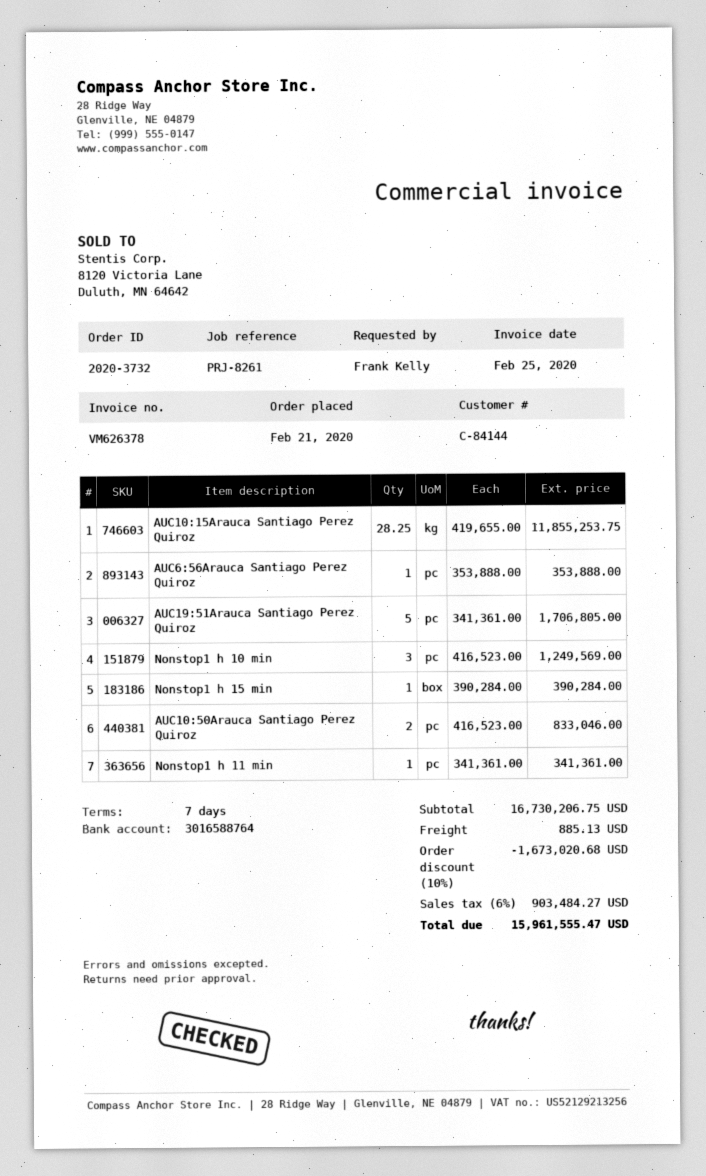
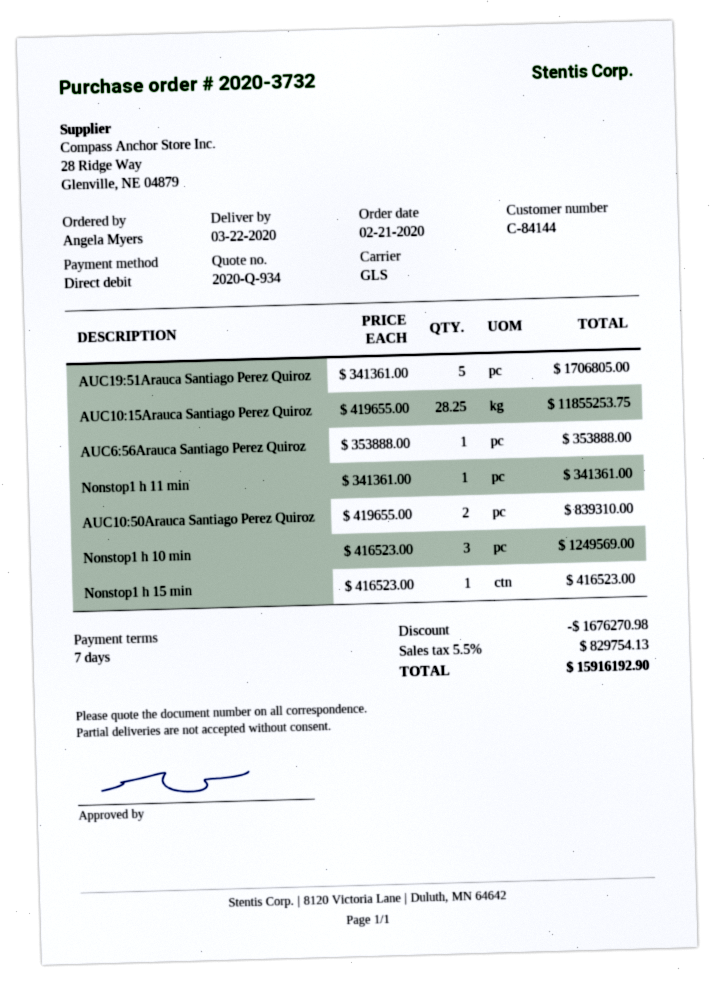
ordered by: Frank Kelly -> Angela Myers
Nonstop1 h 15 min: 1 x 390284.00 = 390284.00 -> 1 x 416523.00 = 416523.00
AUC10:50Arauca Santiago Perez Quiroz: 2 x 416523.00 = 833046.00 -> 2 x 419655.00 = 839310.00
discount: 1673020.68 -> 1676270.98
shipping: 885.13 -> none
tax: 6% = 903484.27 -> 5.5% = 829754.13
total: 15961555.47 -> 15916192.90

